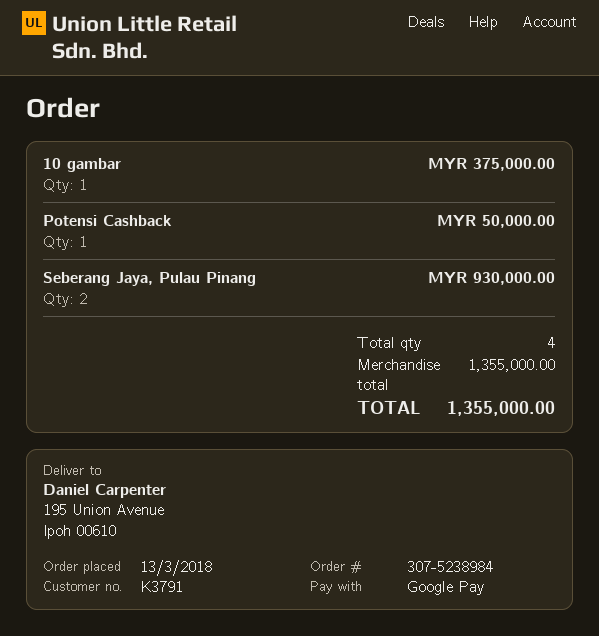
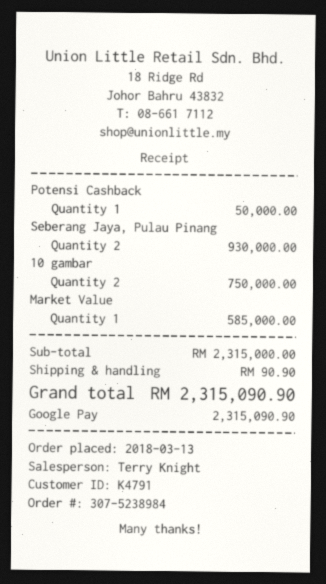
customer number: K3791 -> K4791
10 gambar: 1 for 375000.00 -> 2 for 750000.00
Market Value: none -> 1 for 585000.00
subtotal: 1355000.00 -> 2315000.00
shipping: none -> 90.90
total: 1355000.00 -> 2315090.90

